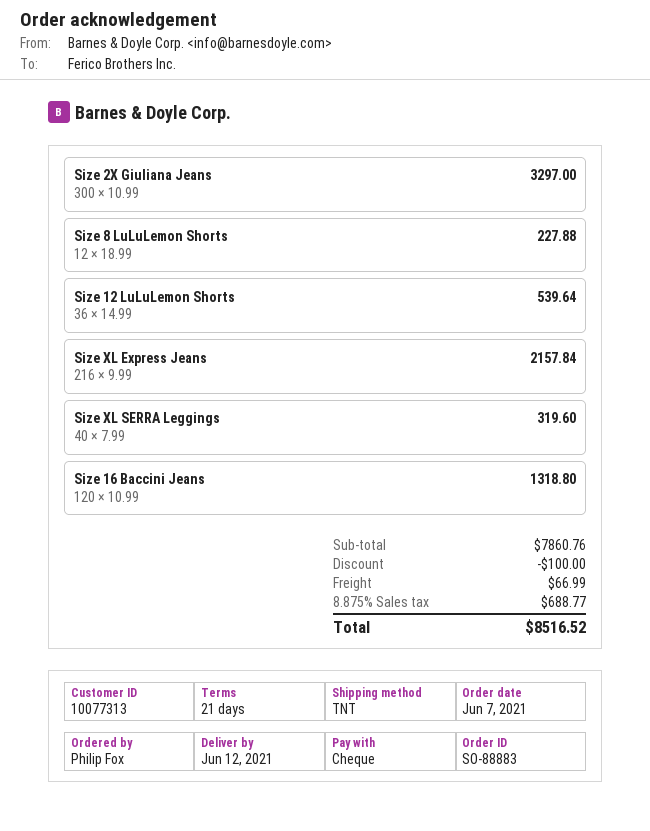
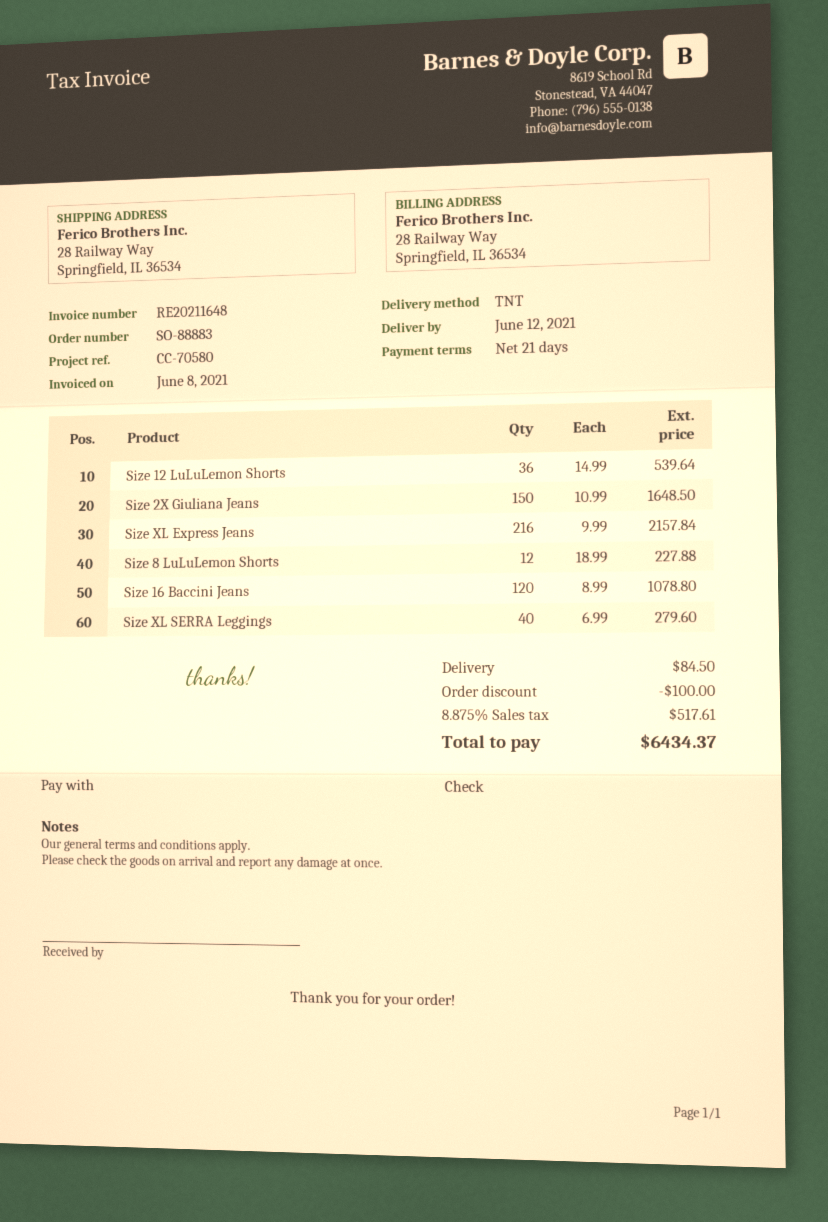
Size 2X Giuliana Jeans: 300 x 10.99 = 3297.00 -> 150 x 10.99 = 1648.50
Size XL SERRA Leggings: 40 x 7.99 = 319.60 -> 40 x 6.99 = 279.60
Size 16 Baccini Jeans: 120 x 10.99 = 1318.80 -> 120 x 8.99 = 1078.80
shipping: 66.99 -> 84.50
tax: 8.875% = 688.77 -> 8.875% = 517.61
total: 8516.52 -> 6434.37

